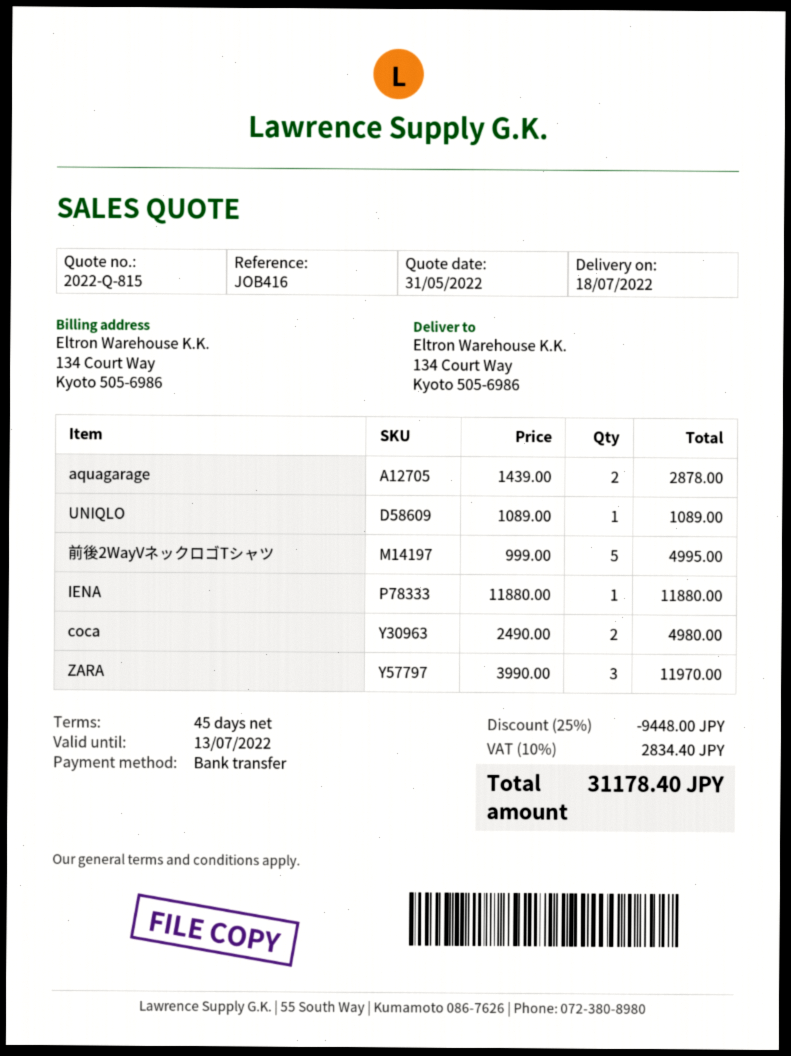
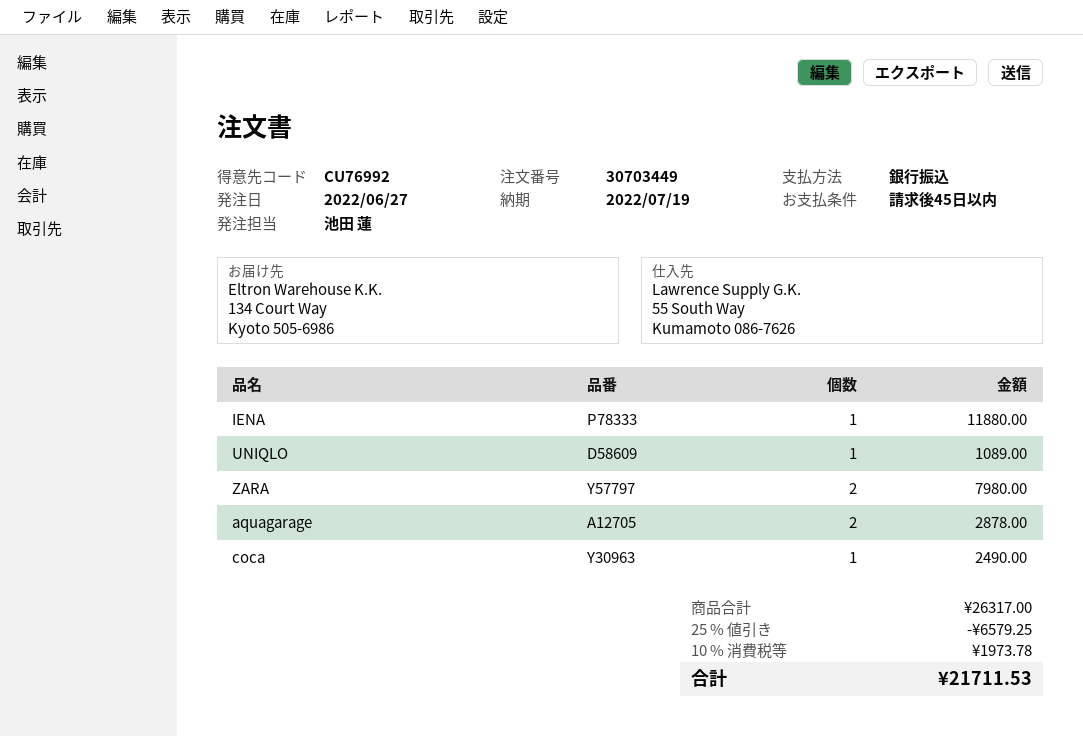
delivery date: 2022-07-18 -> 2022-07-19
前後2WayVネックロゴTシャツ: 5 for 4995.00 -> none
coca: 2 for 4980.00 -> 1 for 2490.00
ZARA: 3 for 11970.00 -> 2 for 7980.00
discount: 25% = 9448.00 -> 25% = 6579.25
tax: 10% = 2834.40 -> 10% = 1973.78
total: 31178.40 -> 21711.53

